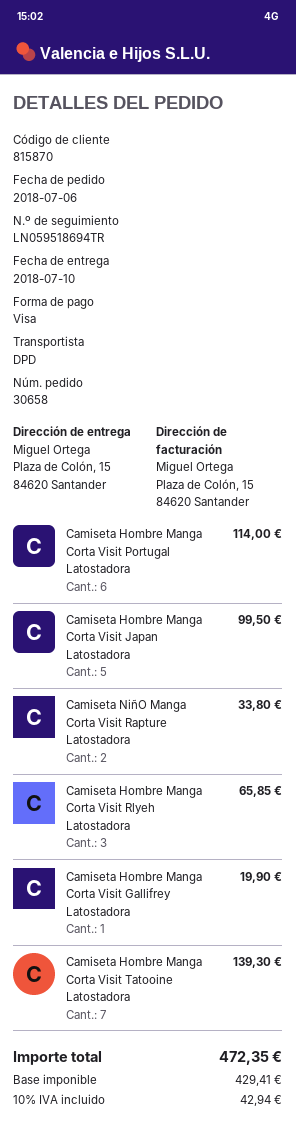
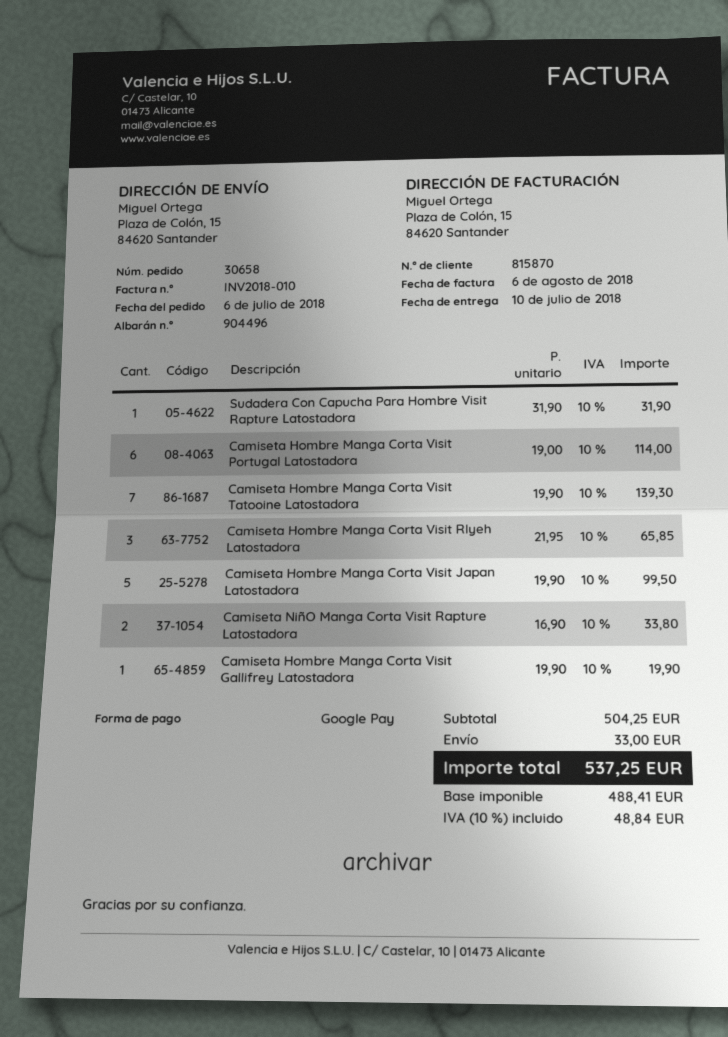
payment method: Visa -> Google Pay
Sudadera Con Capucha Para Hombre Visit Rapture Latostadora: none -> 1 for 31.90
shipping: none -> 33.00
net: 429.41 -> 488.41
tax: 10% = 42.94 -> 10% = 48.84
total: 472.35 -> 537.25

